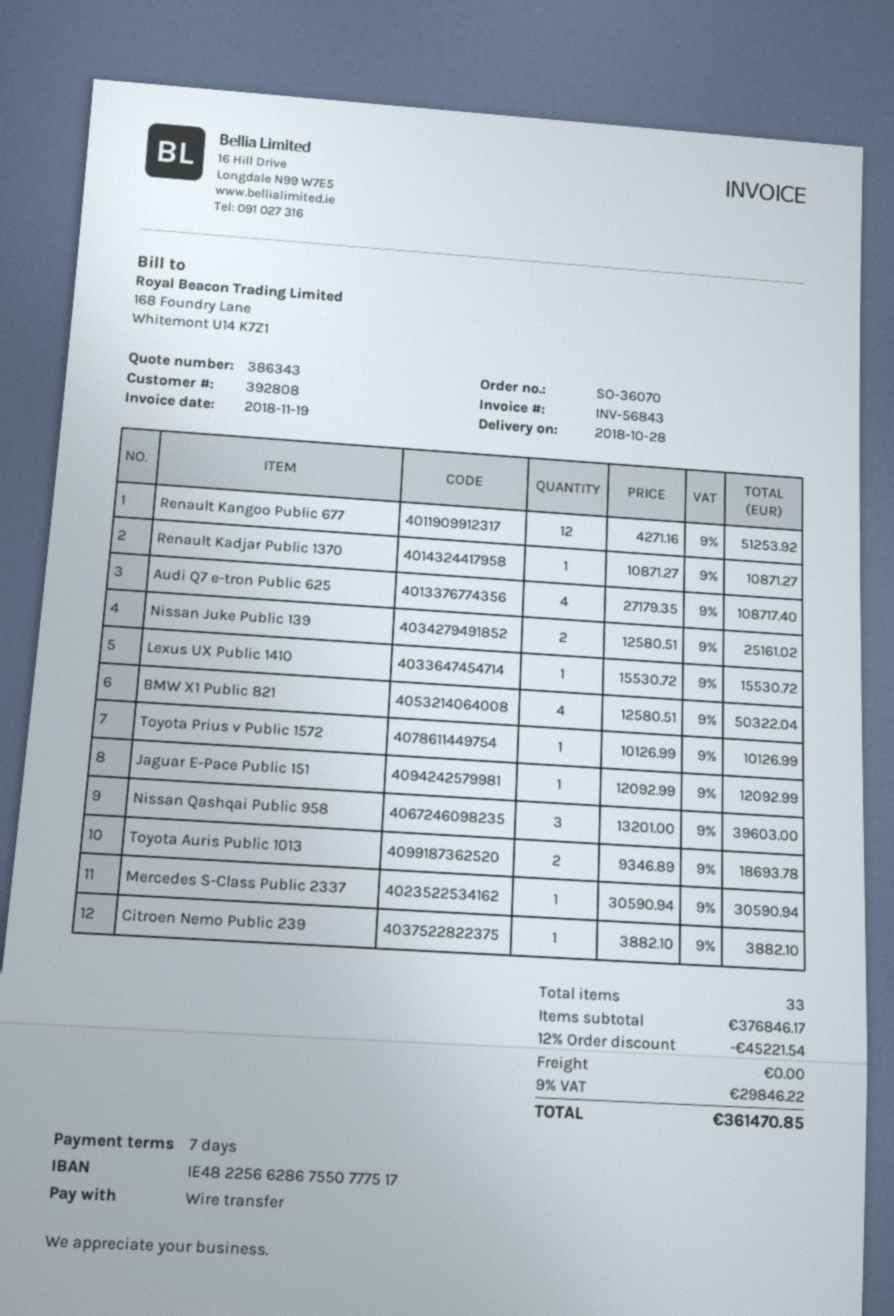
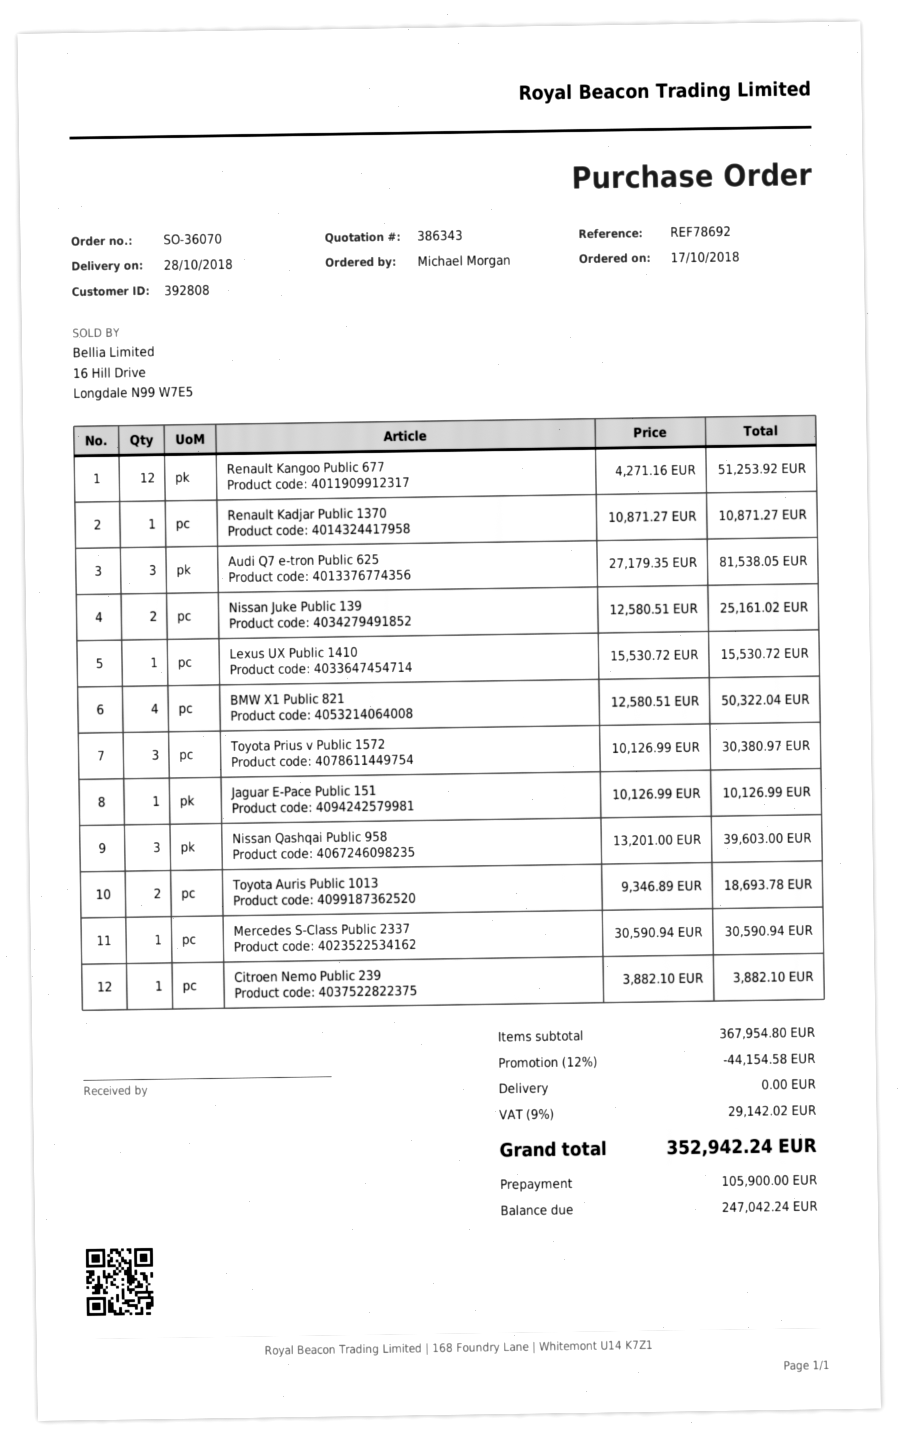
Audi Q7 e-tron Public 625: 4 x 27179.35 = 108717.40 -> 3 x 27179.35 = 81538.05
Toyota Prius v Public 1572: 1 x 10126.99 = 10126.99 -> 3 x 10126.99 = 30380.97
Jaguar E-Pace Public 151: 1 x 12092.99 = 12092.99 -> 1 x 10126.99 = 10126.99
subtotal: 376846.17 -> 367954.80
discount: 12% = 45221.54 -> 12% = 44154.58
tax: 9% = 29846.22 -> 9% = 29142.02
total: 361470.85 -> 352942.24

